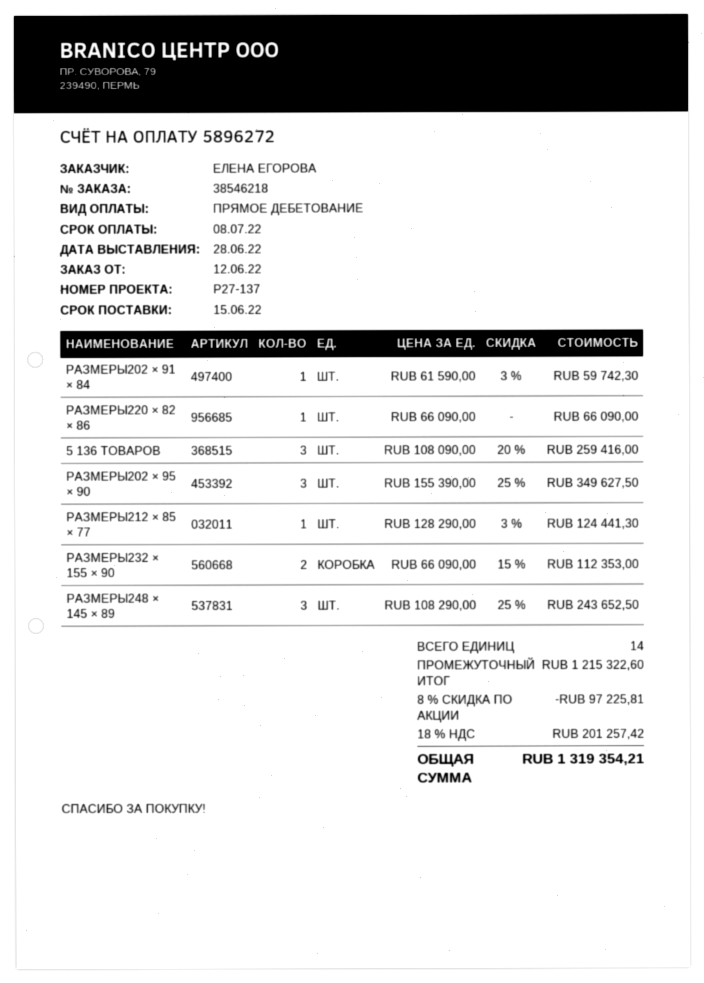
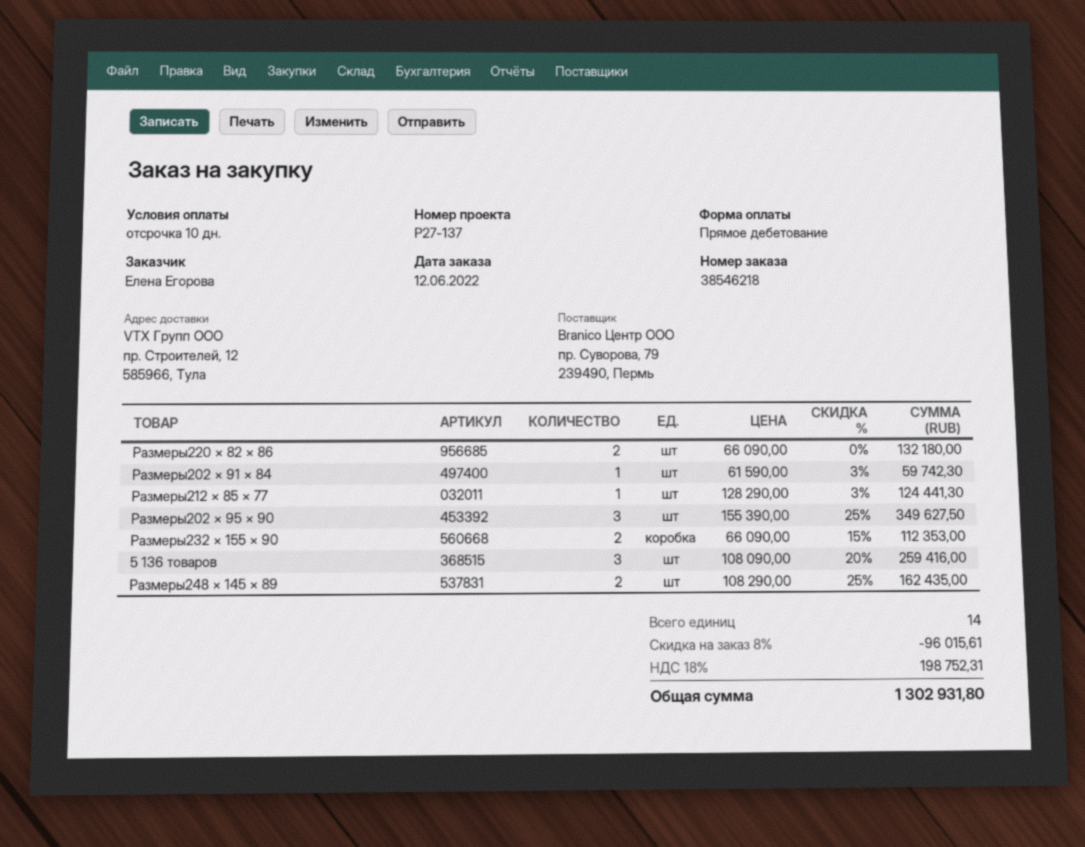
РАЗМЕРЫ220 × 82 × 86: 1 x 66090.00 = 66090.00 -> 2 x 66090.00 = 132180.00
РАЗМЕРЫ248 × 145 × 89: 3 x 108290.00 - 25% = 243652.50 -> 2 x 108290.00 - 25% = 162435.00
discount: 8% = 97225.81 -> 8% = 96015.61
tax: 18% = 201257.42 -> 18% = 198752.31
total: 1319354.21 -> 1302931.80

